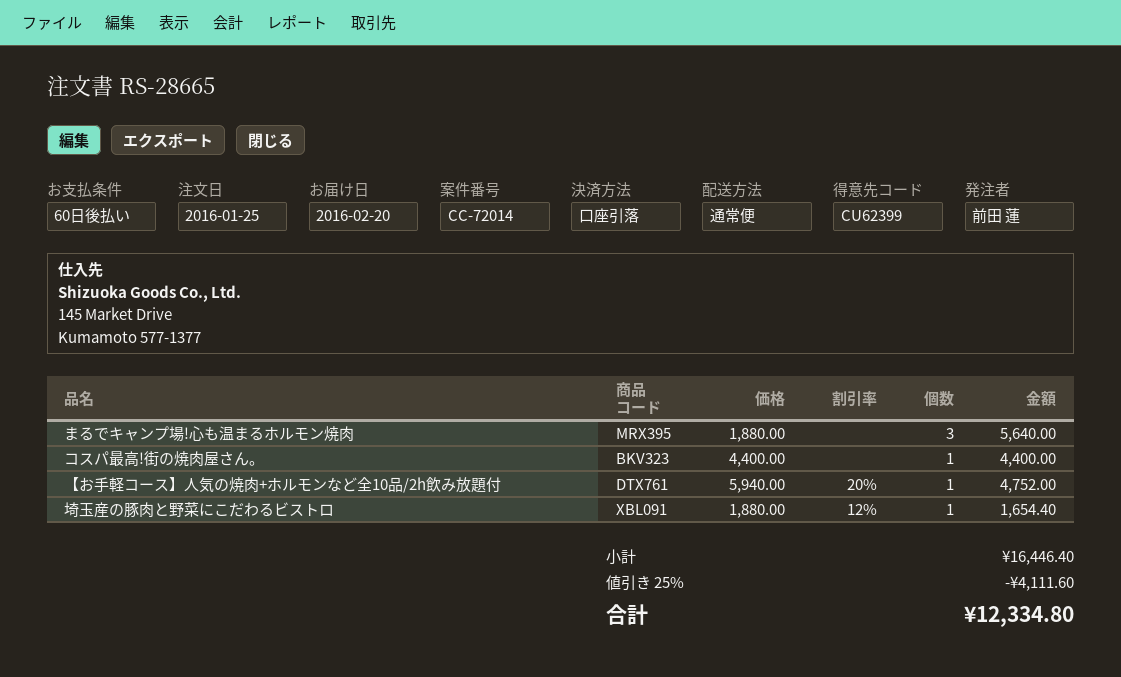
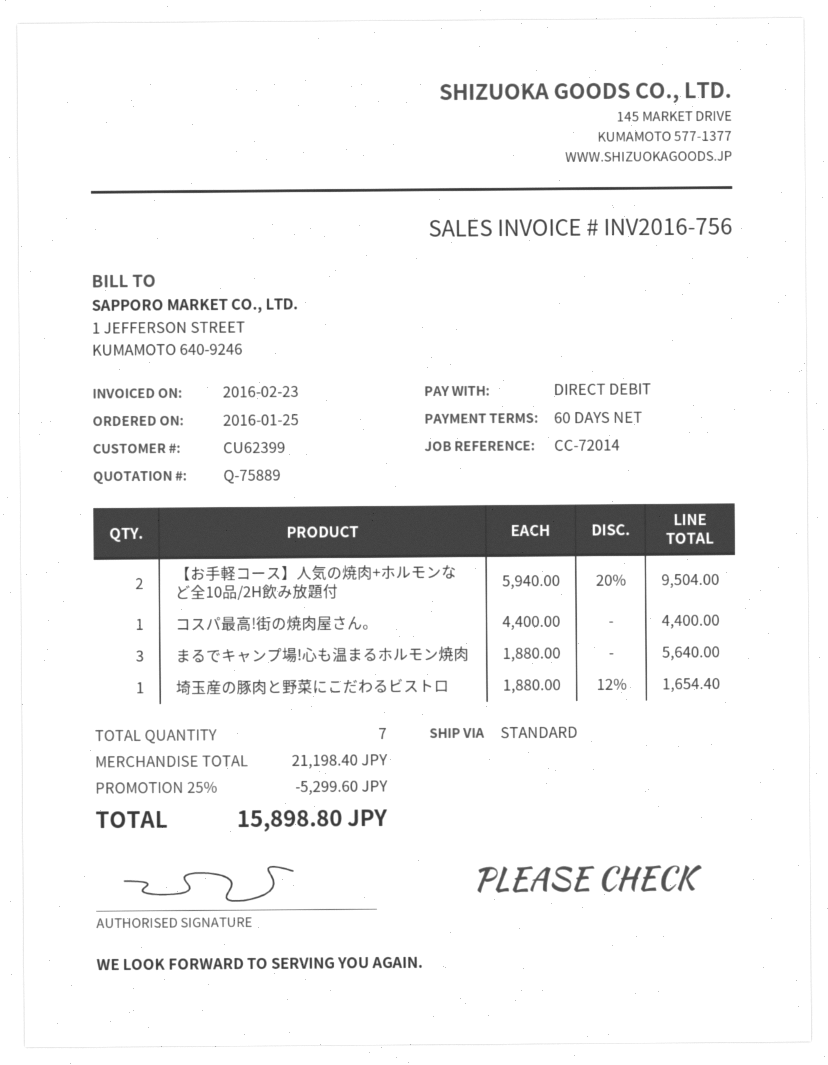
【お手軽コース】人気の焼肉+ホルモンなど全10品/2h飲み放題付: 1 x 5940.00 - 20% = 4752.00 -> 2 x 5940.00 - 20% = 9504.00
subtotal: 16446.40 -> 21198.40
discount: 25% = 4111.60 -> 25% = 5299.60
total: 12334.80 -> 15898.80

